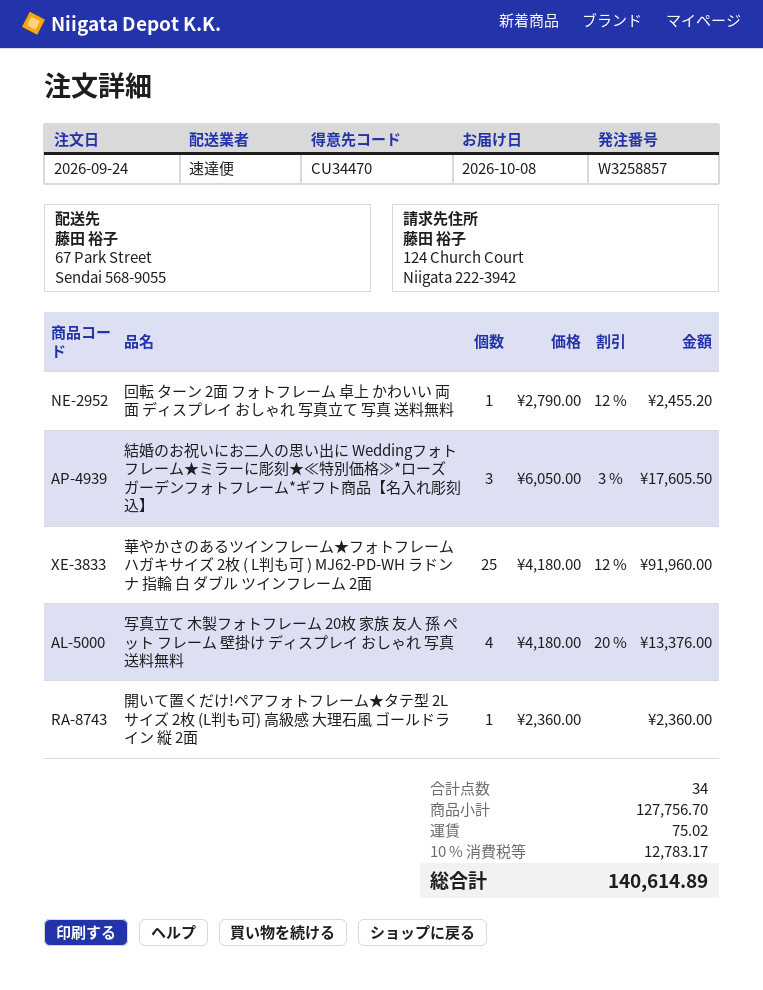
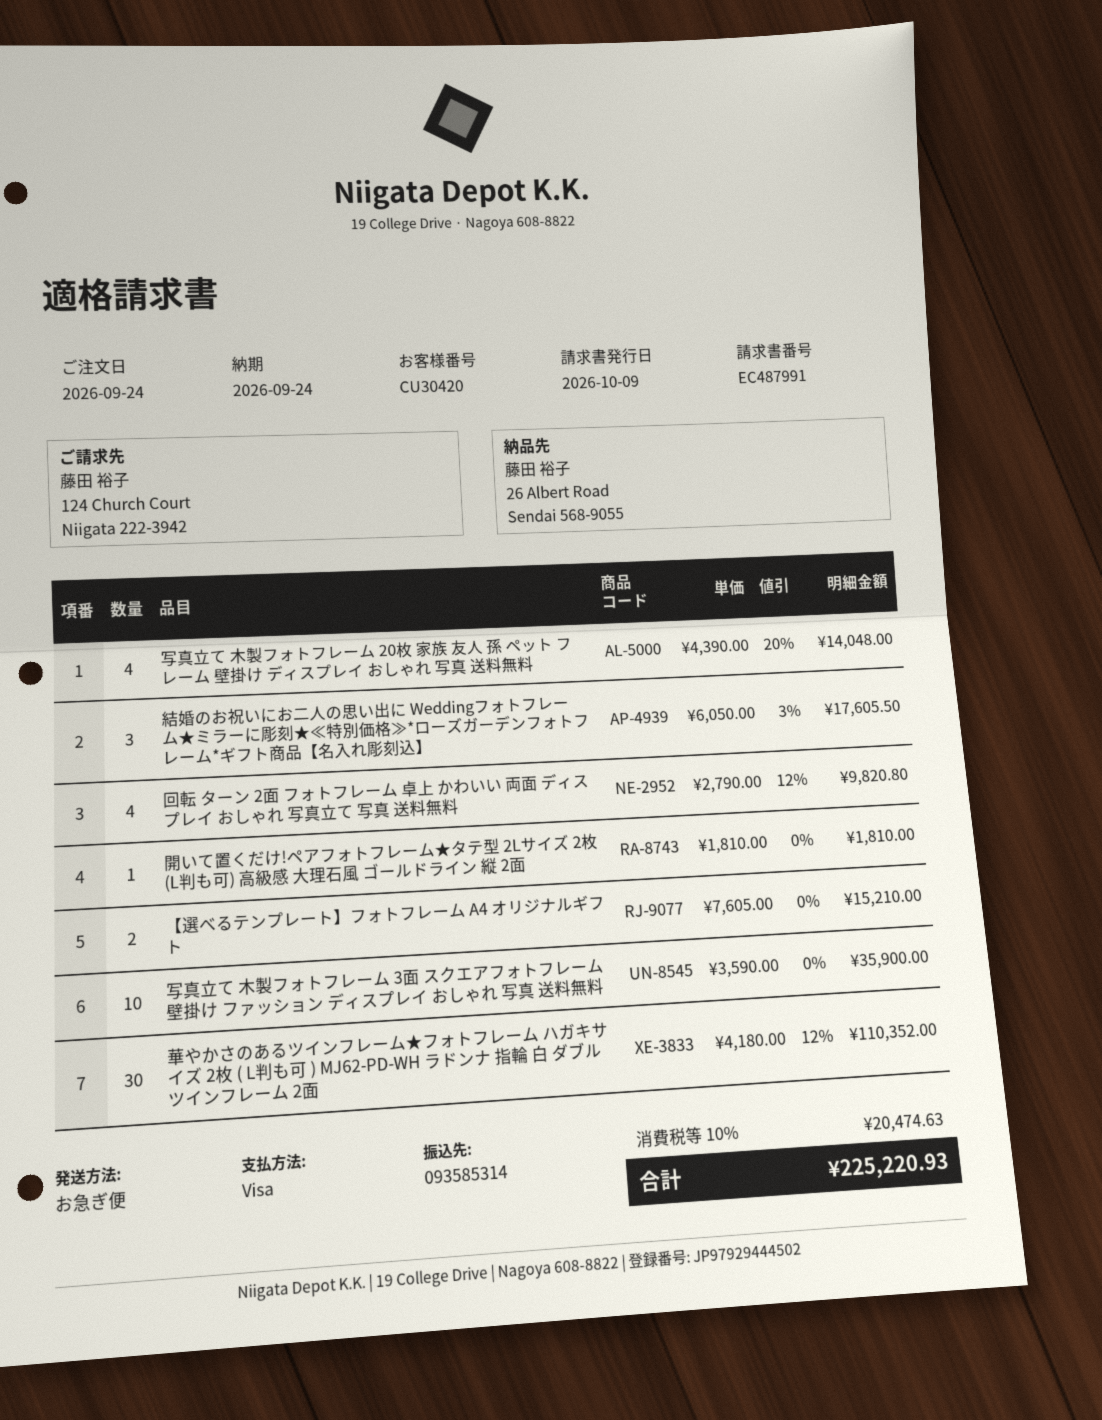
delivery date: 2026-10-08 -> 2026-09-24
customer number: CU34470 -> CU30420
ship to: 67 Park Street, Sendai 568-9055 -> 26 Albert Road, Sendai 568-9055
回転 ターン 2面 フォトフレーム 卓上 かわいい 両面 ディスプレイ おしゃれ 写真立て 写真 送料無料: 1 x 2790.00 - 12% = 2455.20 -> 4 x 2790.00 - 12% = 9820.80
華やかさのあるツインフレーム★フォトフレーム ハガキサイズ 2枚 ( L判も可 ) MJ62-PD-WH ラドンナ 指輪 白 ダブル ツインフレーム 2面: 25 x 4180.00 - 12% = 91960.00 -> 30 x 4180.00 - 12% = 110352.00
写真立て 木製フォトフレーム 20枚 家族 友人 孫 ペット フレーム 壁掛け ディスプレイ おしゃれ 写真 送料無料: 4 x 4180.00 - 20% = 13376.00 -> 4 x 4390.00 - 20% = 14048.00
開いて置くだけ!ペアフォトフレーム★タテ型 2Lサイズ 2枚 (L判も可) 高級感 大理石風 ゴールドライン 縦 2面: 1 x 2360.00 = 2360.00 -> 1 x 1810.00 = 1810.00
【選べるテンプレート】フォトフレーム A4 オリジナルギフト: none -> 2 x 7605.00 = 15210.00
写真立て 木製フォトフレーム 3面 スクエアフォトフレーム 壁掛け ファッション ディスプレイ おしゃれ 写真 送料無料: none -> 10 x 3590.00 = 35900.00
shipping: 75.02 -> none
tax: 10% = 12783.17 -> 10% = 20474.63
total: 140614.89 -> 225220.93

